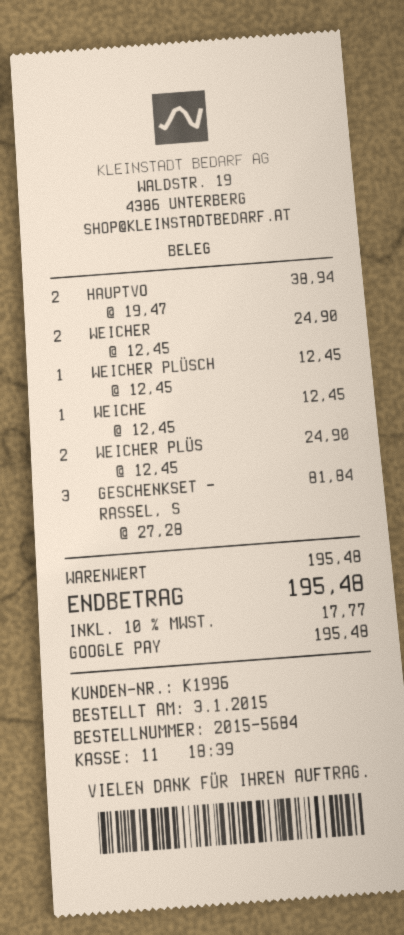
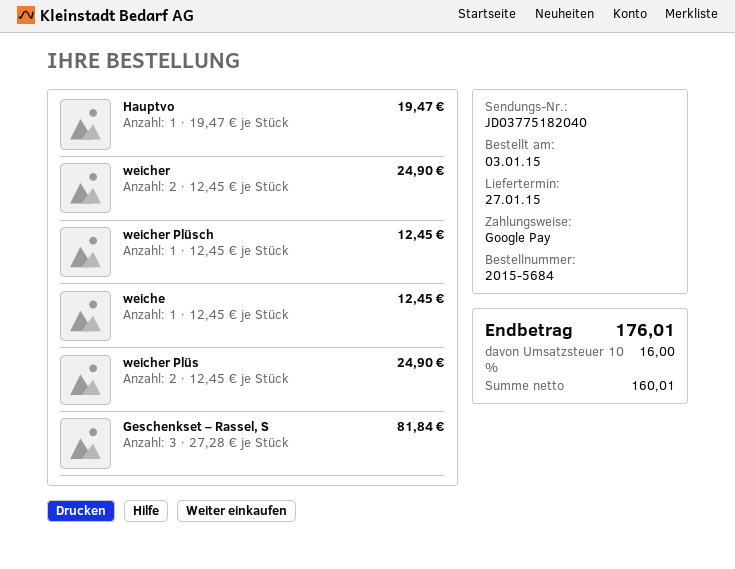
HAUPTVO: 2 x 19.47 = 38.94 -> 1 x 19.47 = 19.47
tax: 10% = 17.77 -> 10% = 16.00
total: 195.48 -> 176.01

